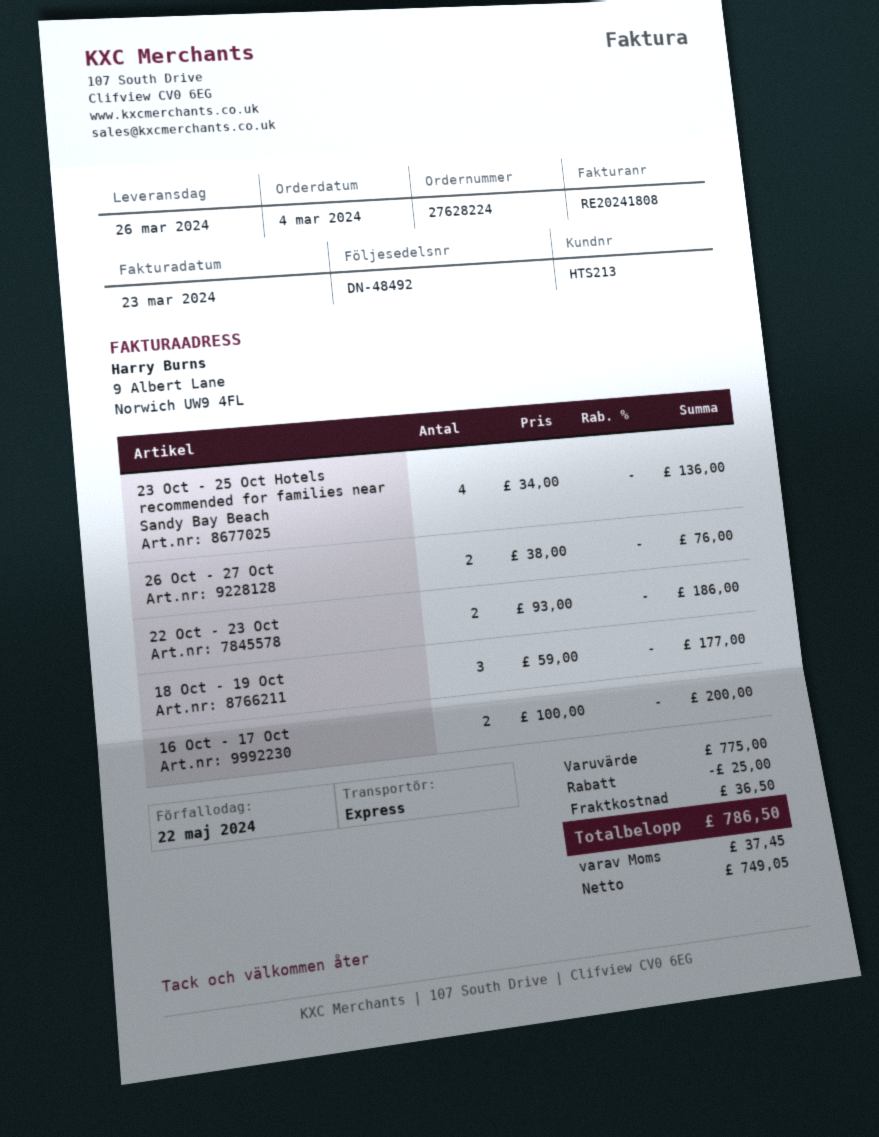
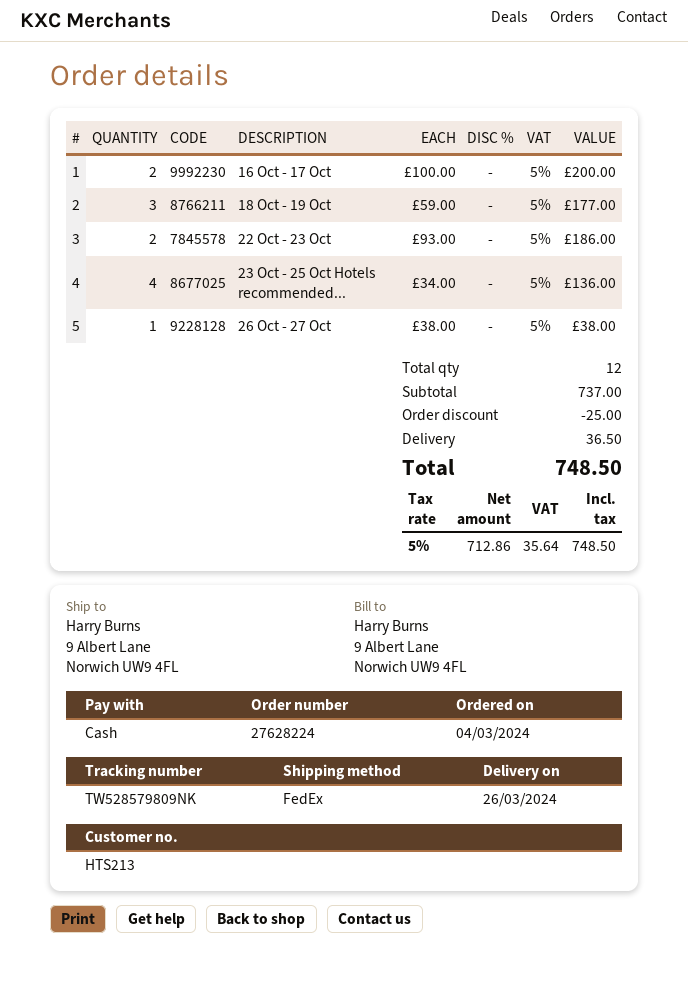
shipping method: express -> FedEx
26 Oct - 27 Oct: 2 x 38.00 = 76.00 -> 1 x 38.00 = 38.00
subtotal: 775.00 -> 737.00
net: 749.05 -> 712.86
tax: 37.45 -> 35.64
total: 786.50 -> 748.50

